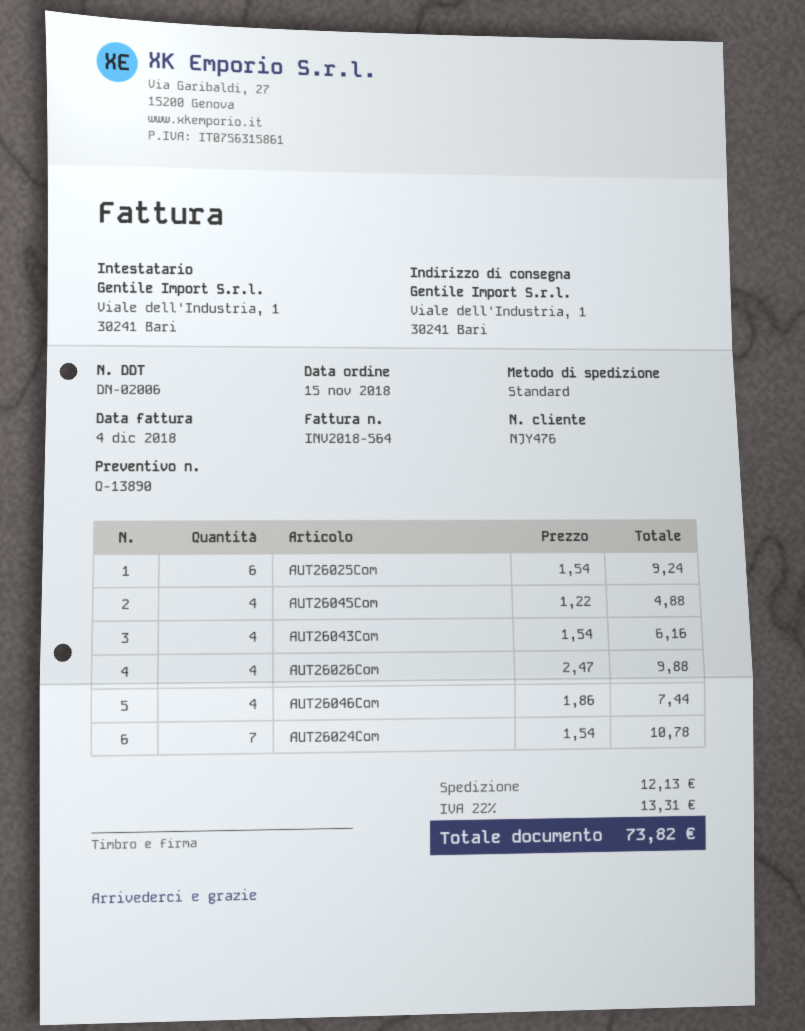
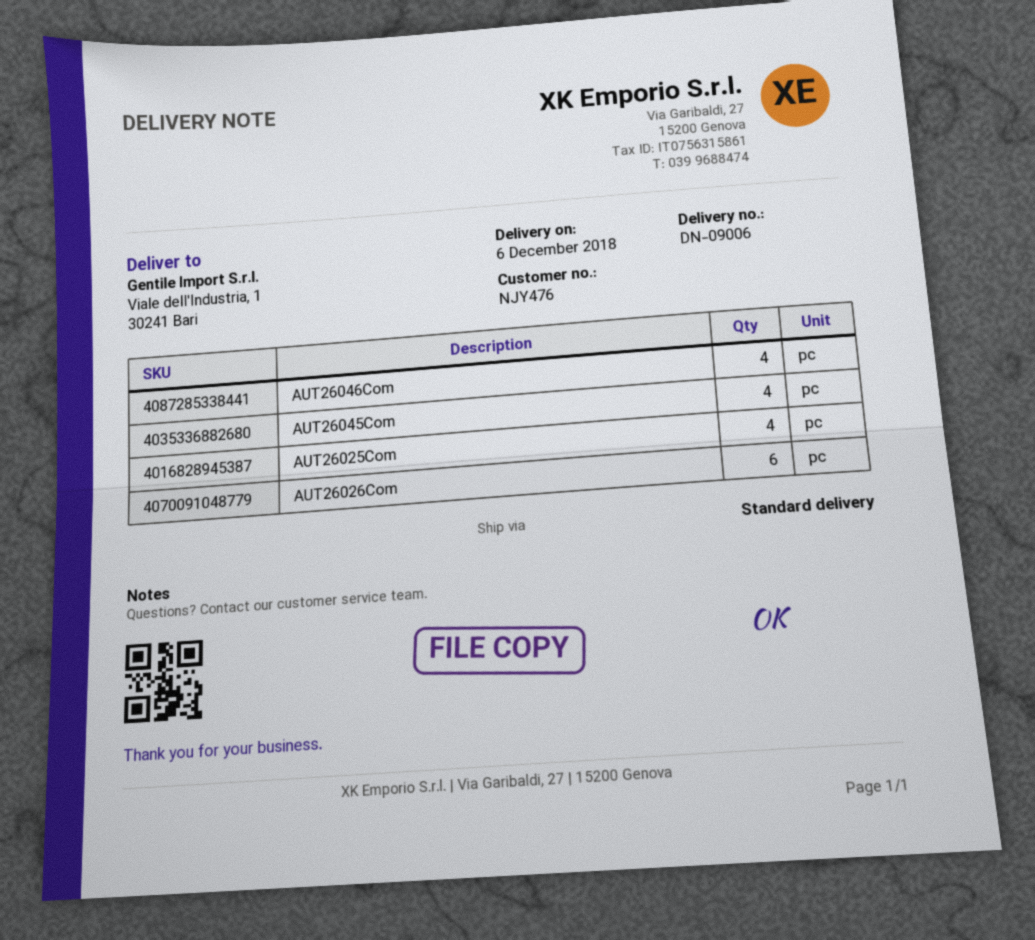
delivery note number: DN-02006 -> DN-09006
AUT26025Com: 6 -> 4
AUT26043Com: 4 -> none
AUT26026Com: 4 -> 6
AUT26024Com: 7 -> none

